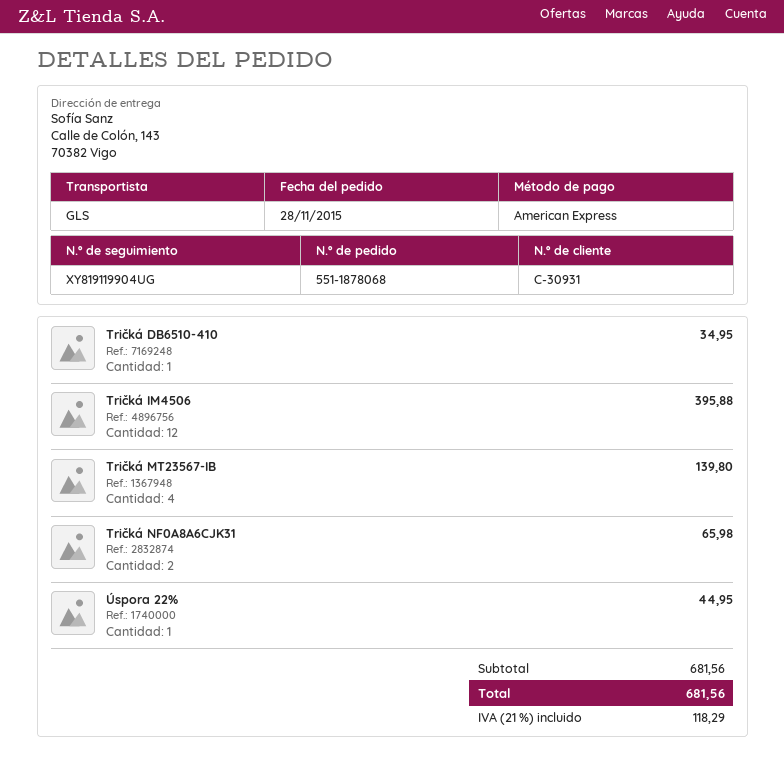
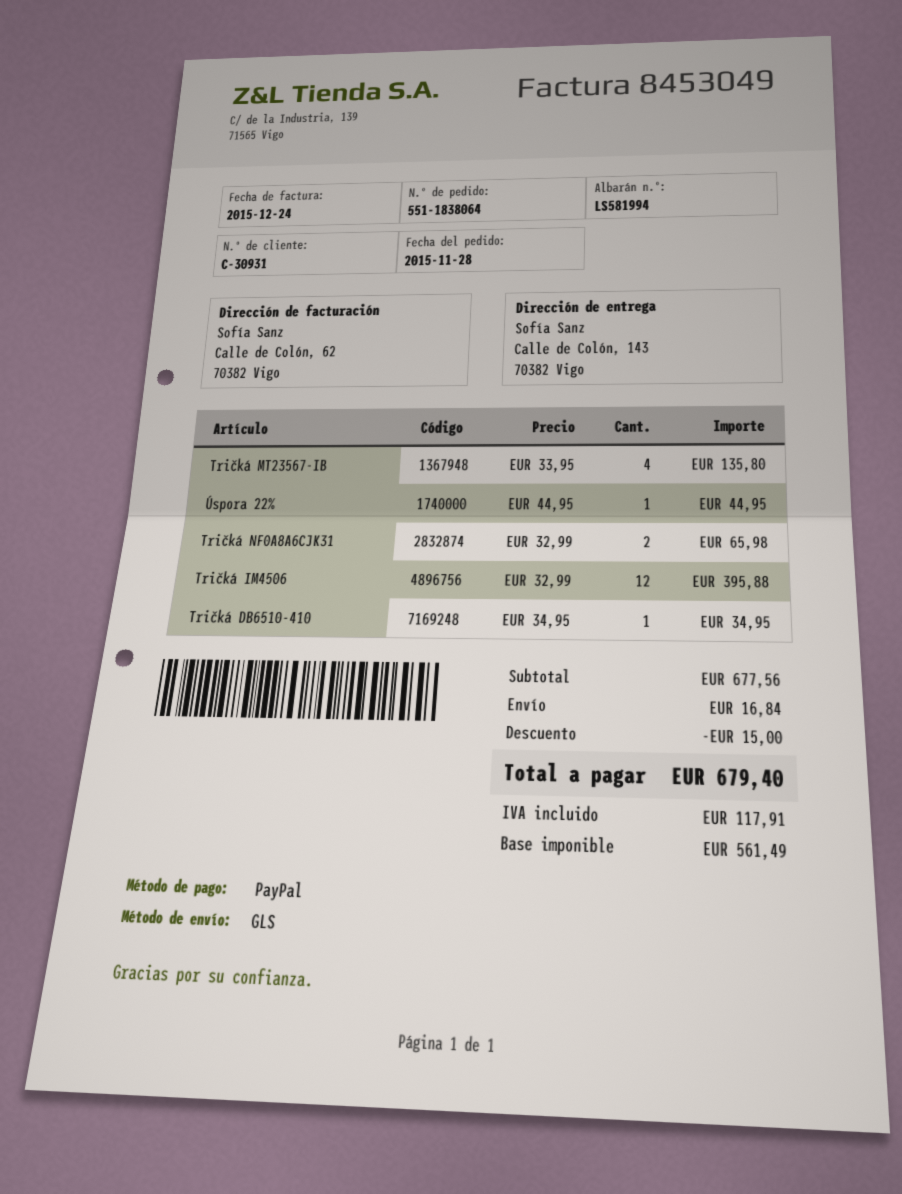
order number: 551-1878068 -> 551-1838064
payment method: American Express -> PayPal
Tričká MT23567-IB: 4 for 139.80 -> 4 for 135.80
subtotal: 681.56 -> 677.56
discount: none -> 15.00
shipping: none -> 16.84
tax: 118.29 -> 117.91
total: 681.56 -> 679.40

